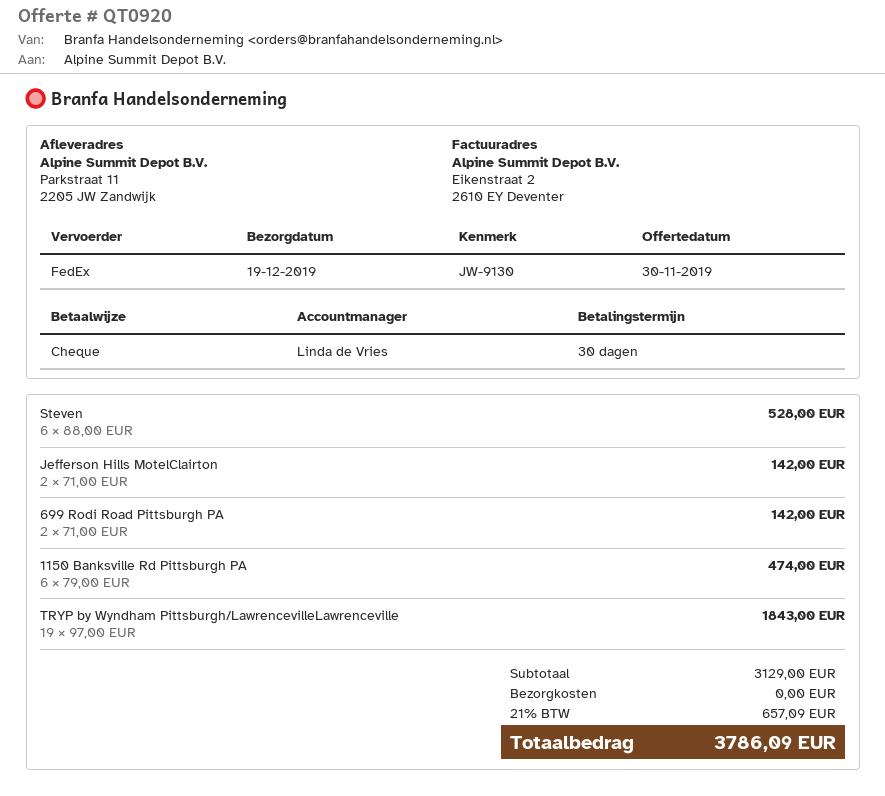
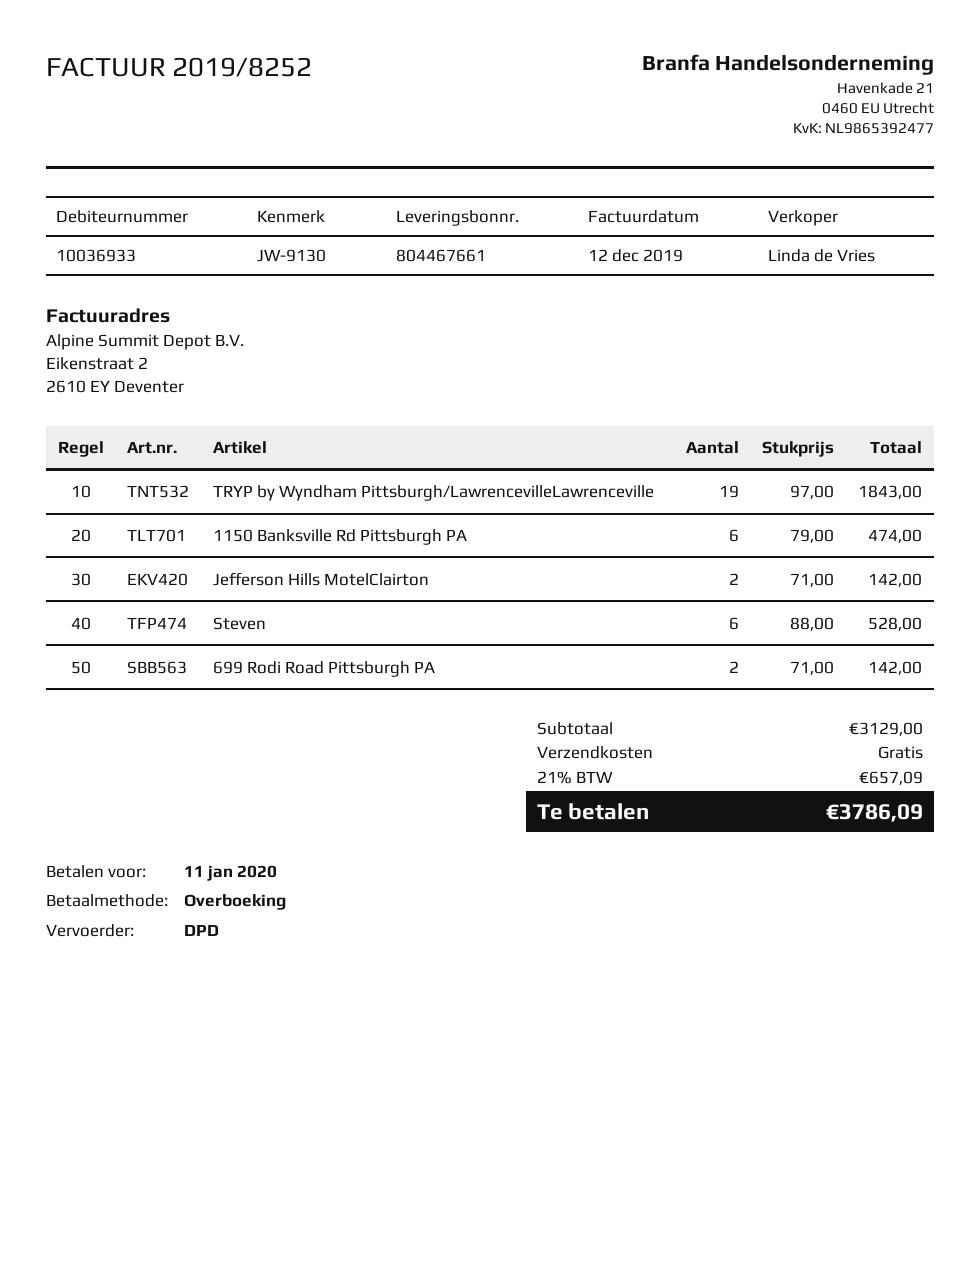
payment method: cheque -> bank transfer
shipping method: FedEx -> DPD

